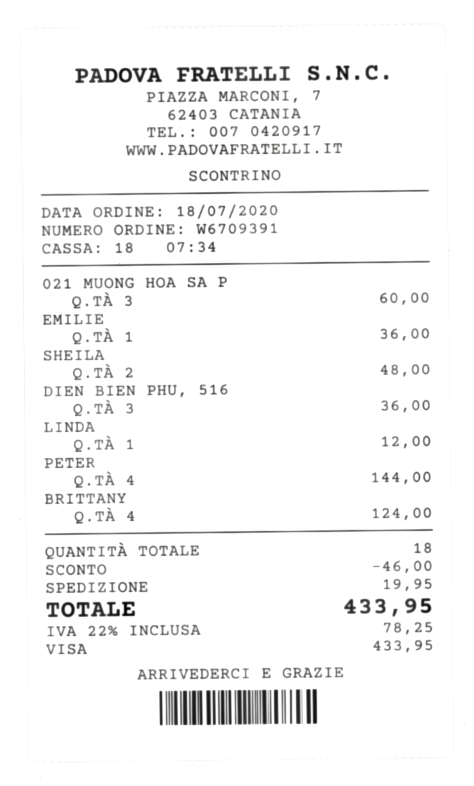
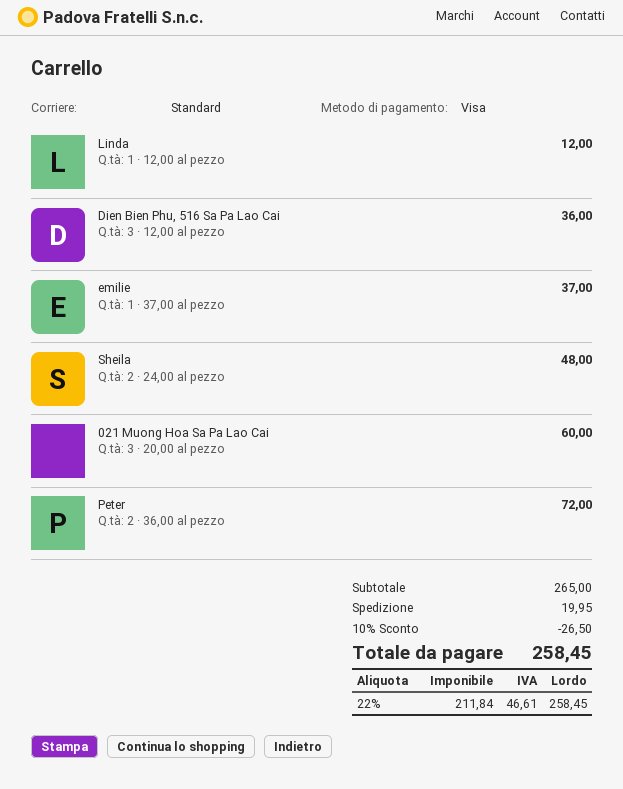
EMILIE: 1 for 36.00 -> 1 for 37.00
PETER: 4 for 144.00 -> 2 for 72.00
BRITTANY: 4 for 124.00 -> none
discount: 46.00 -> 26.50
tax: 22% = 78.25 -> 22% = 46.61
total: 433.95 -> 258.45

